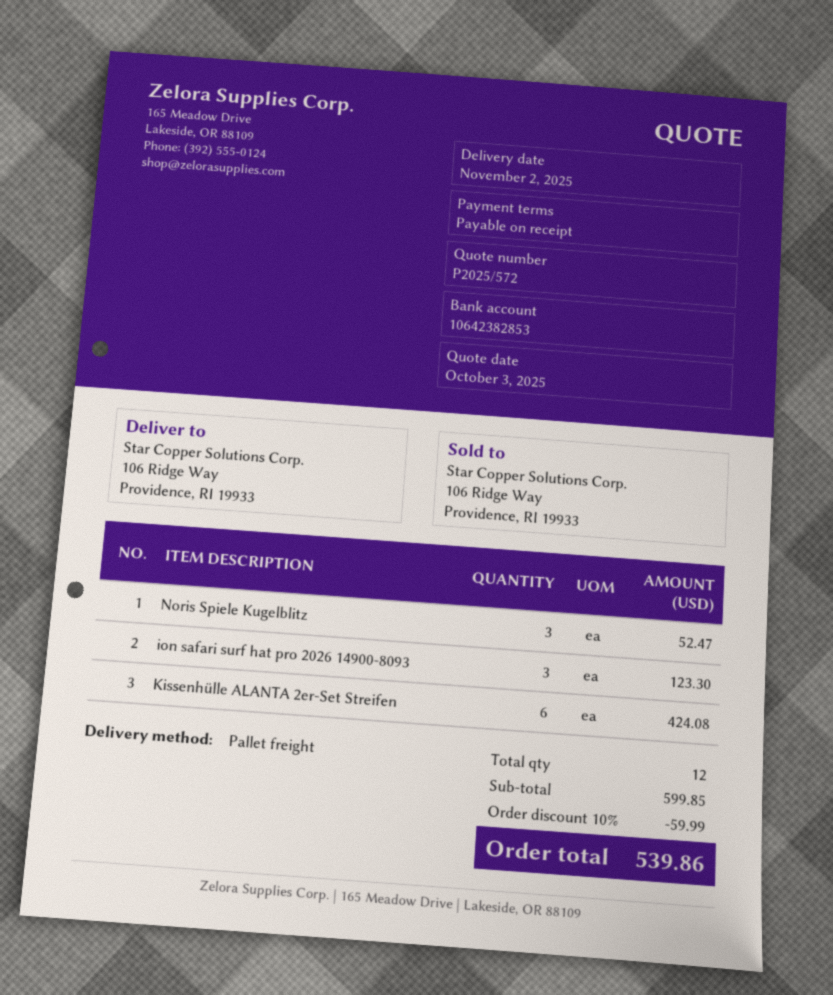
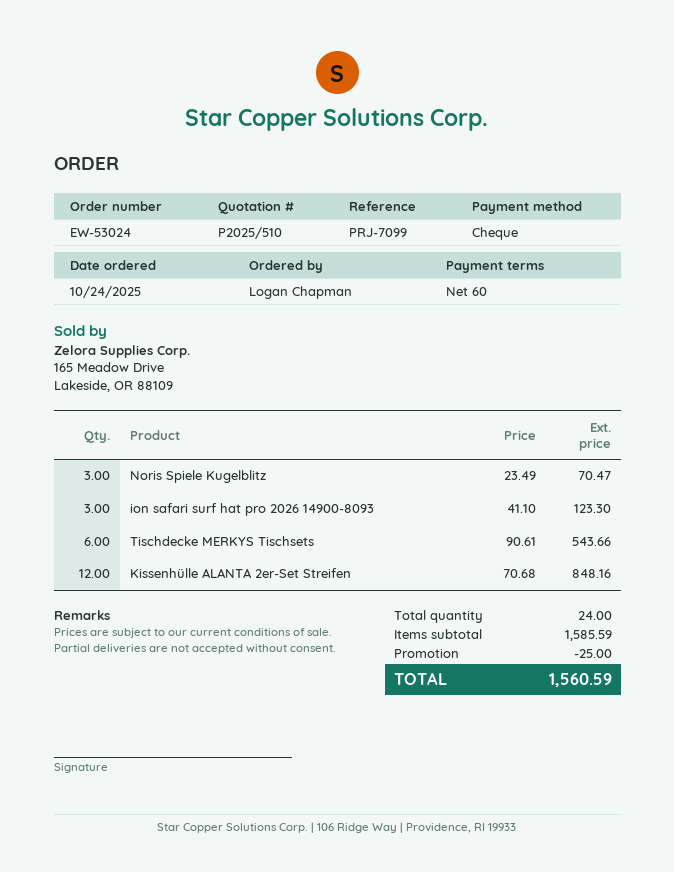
quote number: P2025/572 -> P2025/510
payment terms: on receipt -> 60 days
Noris Spiele Kugelblitz: 3 for 52.47 -> 3 for 70.47
Kissenhülle ALANTA 2er-Set Streifen: 6 for 424.08 -> 12 for 848.16
Tischdecke MERKYS Tischsets: none -> 6 for 543.66
total quantity: 12 -> 24
subtotal: 599.85 -> 1585.59
discount: 59.99 -> 25.00
total: 539.86 -> 1560.59

